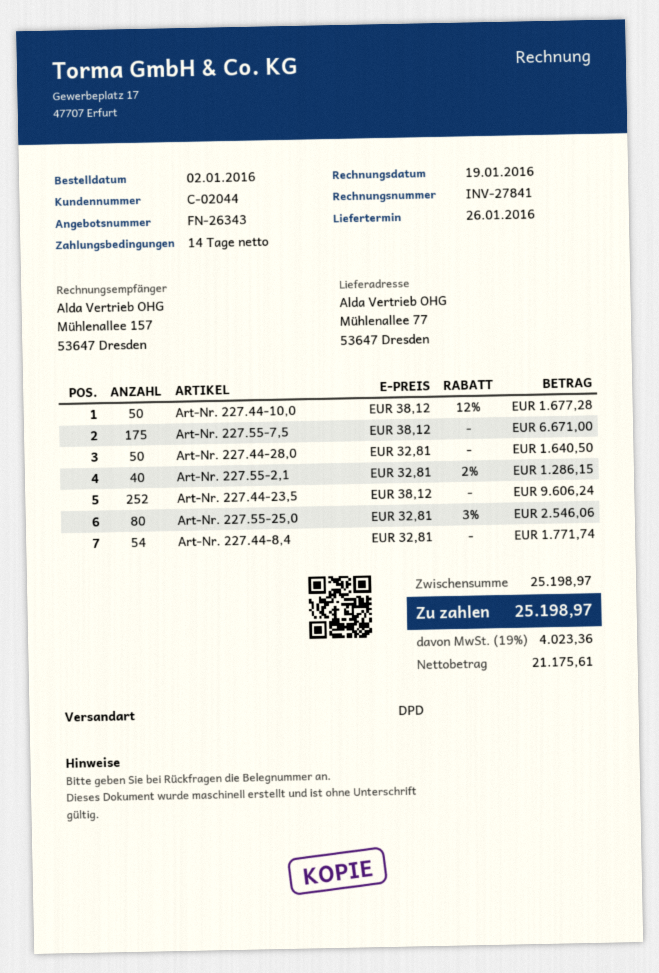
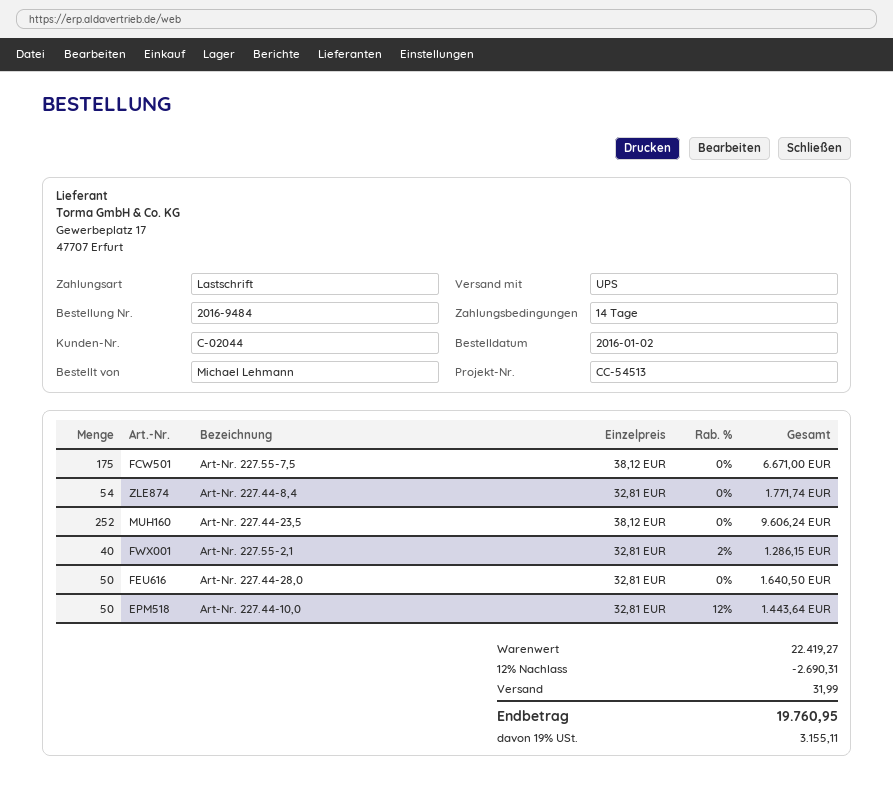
shipping method: DPD -> UPS
Art-Nr. 227.44-10,0: 50 x 38.12 - 12% = 1677.28 -> 50 x 32.81 - 12% = 1443.64
Art-Nr. 227.55-25,0: 80 x 32.81 - 3% = 2546.06 -> none
subtotal: 25198.97 -> 22419.27
discount: none -> 12% = 2690.31
shipping: none -> 31.99
tax: 19% = 4023.36 -> 19% = 3155.11
total: 25198.97 -> 19760.95

